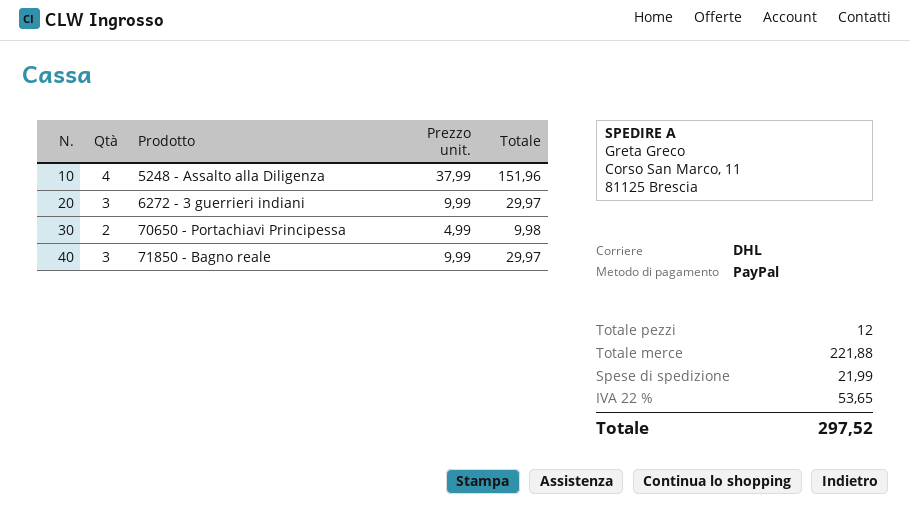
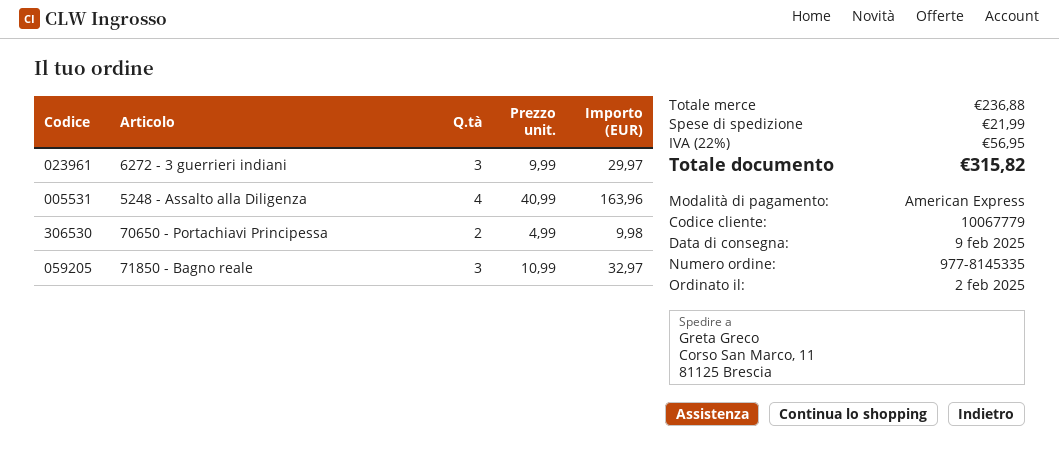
payment method: PayPal -> American Express
5248 - Assalto alla Diligenza: 4 x 37.99 = 151.96 -> 4 x 40.99 = 163.96
71850 - Bagno reale: 3 x 9.99 = 29.97 -> 3 x 10.99 = 32.97
subtotal: 221.88 -> 236.88
tax: 22% = 53.65 -> 22% = 56.95
total: 297.52 -> 315.82

